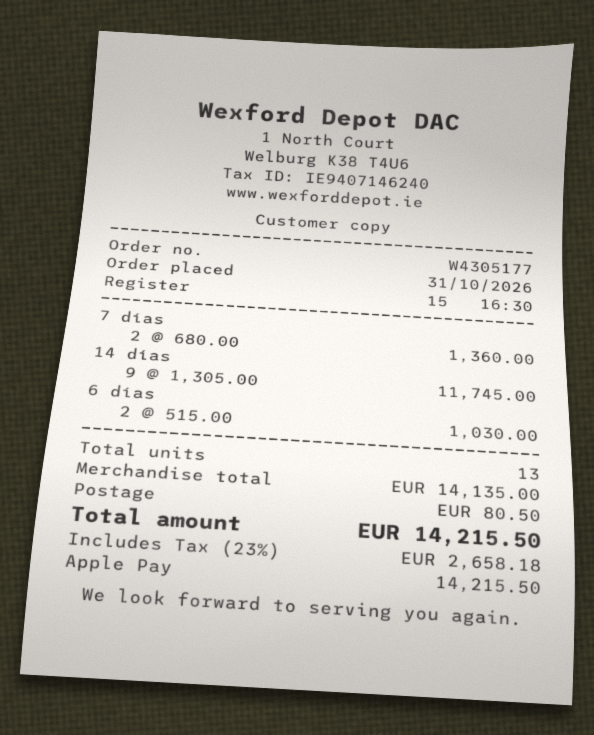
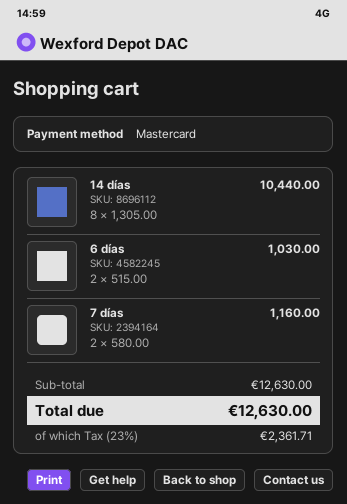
payment method: Apple Pay -> Mastercard
7 días: 2 x 680.00 = 1360.00 -> 2 x 580.00 = 1160.00
14 días: 9 x 1305.00 = 11745.00 -> 8 x 1305.00 = 10440.00
subtotal: 14135.00 -> 12630.00
shipping: 80.50 -> none
tax: 23% = 2658.18 -> 23% = 2361.71
total: 14215.50 -> 12630.00

